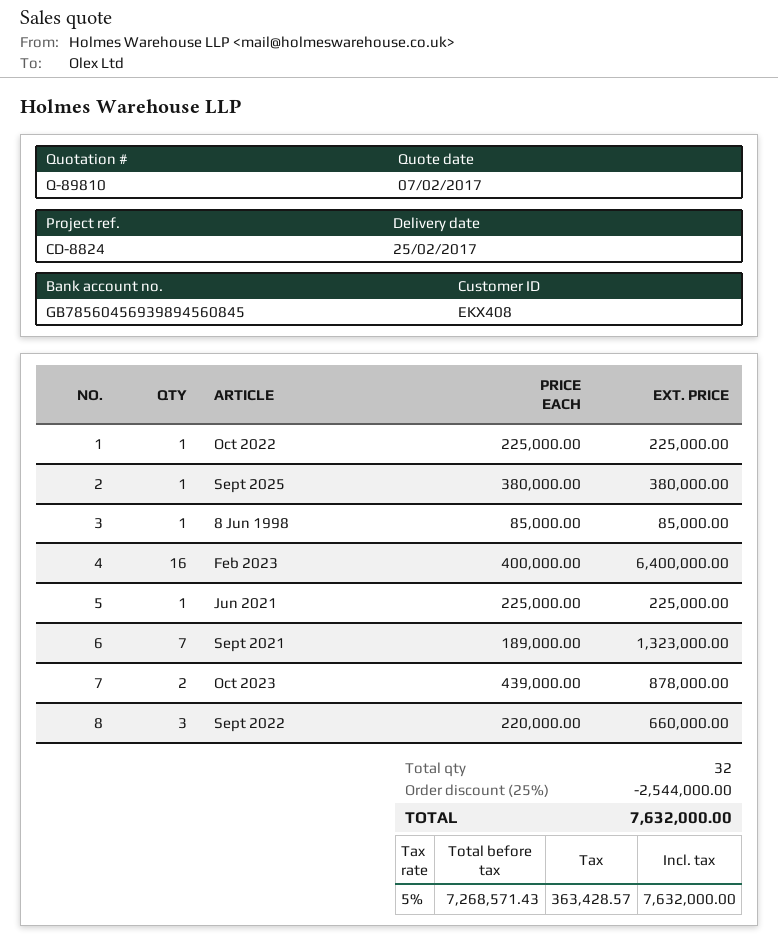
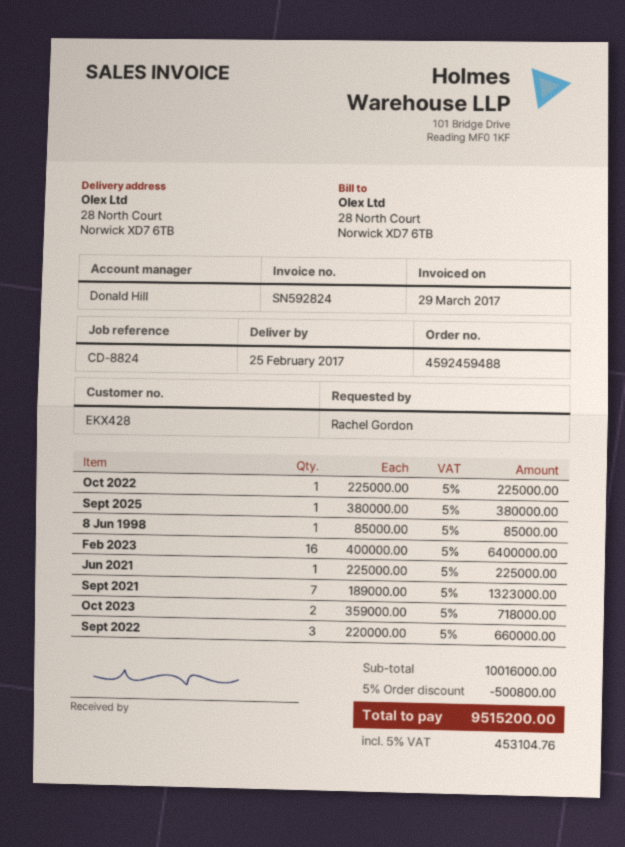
customer number: EKX408 -> EKX428
Oct 2023: 2 x 439000.00 = 878000.00 -> 2 x 359000.00 = 718000.00
discount: 25% = 2544000.00 -> 5% = 500800.00
tax: 5% = 363428.57 -> 5% = 453104.76
total: 7632000.00 -> 9515200.00

